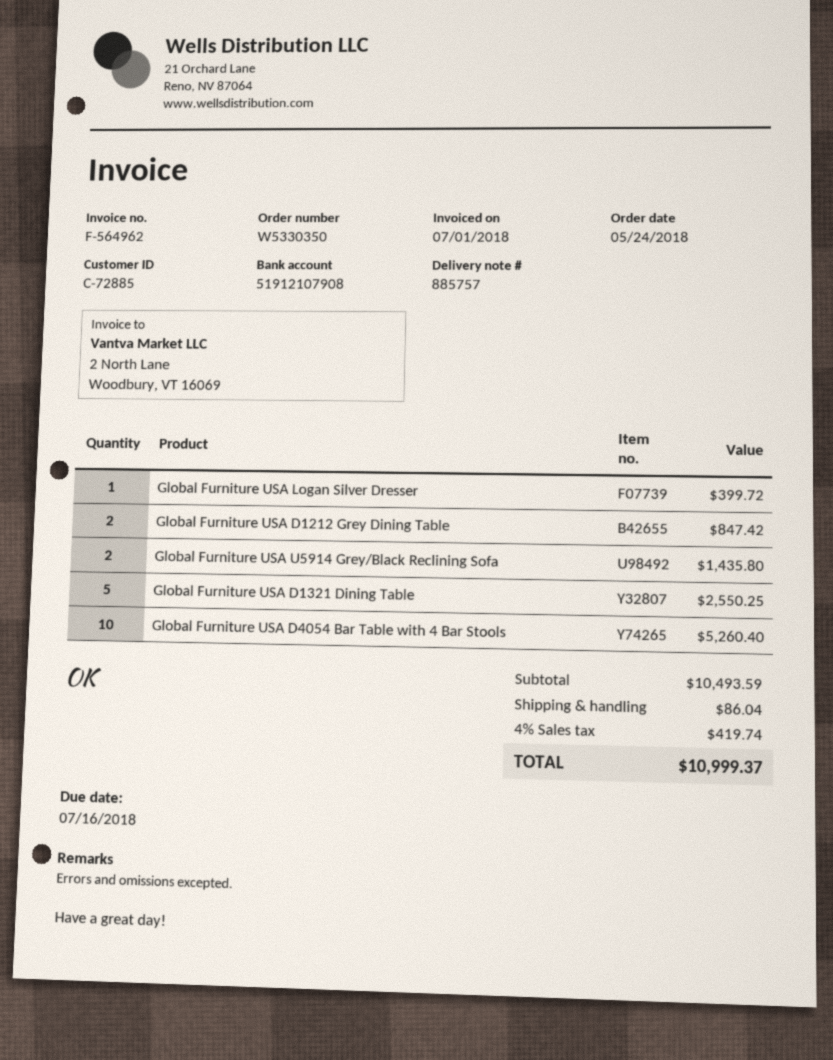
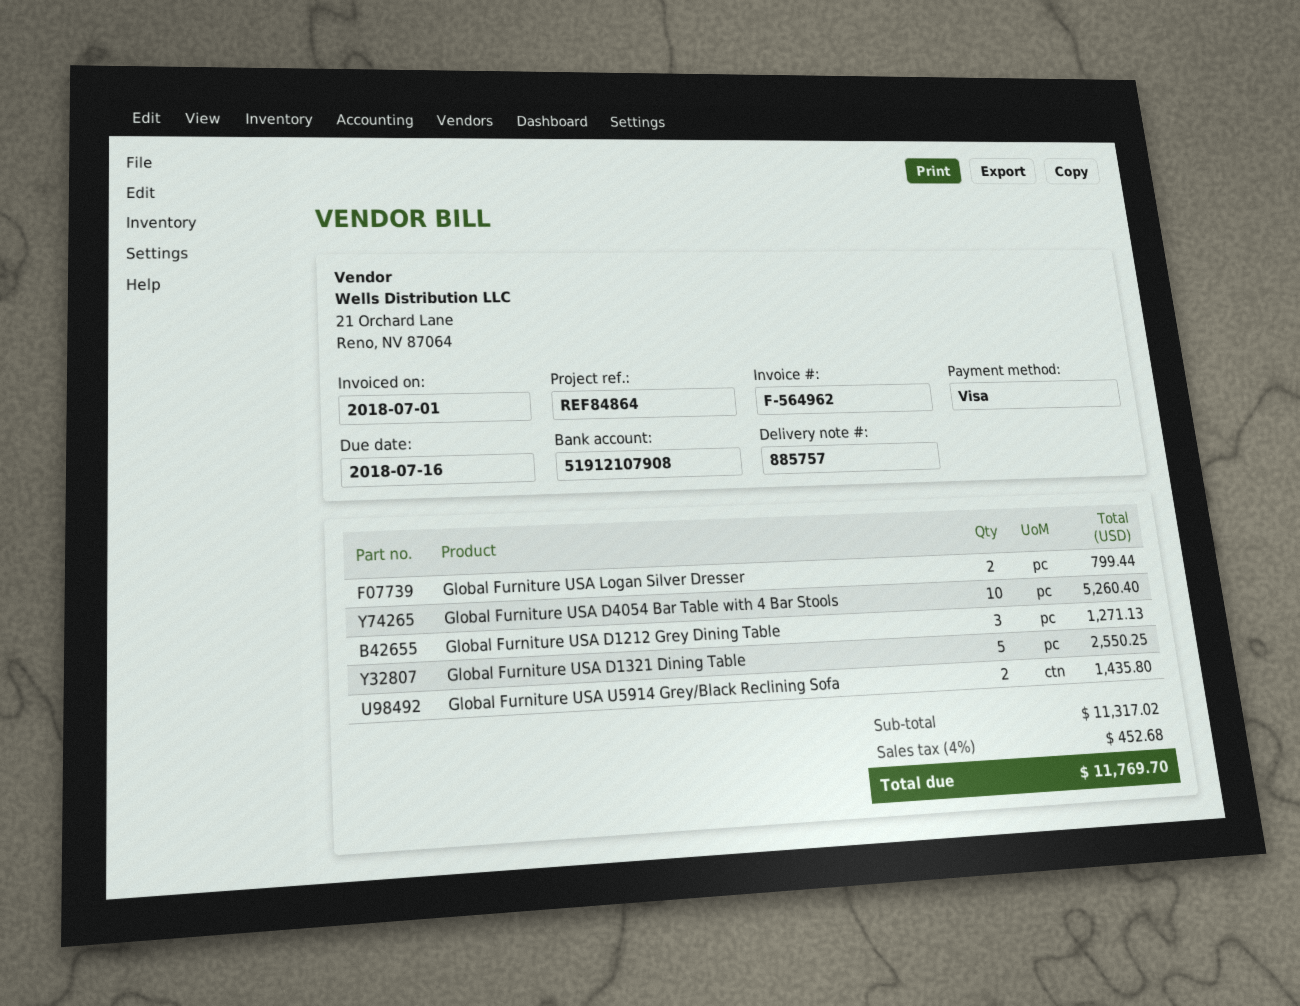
Global Furniture USA Logan Silver Dresser: 1 for 399.72 -> 2 for 799.44
Global Furniture USA D1212 Grey Dining Table: 2 for 847.42 -> 3 for 1271.13
subtotal: 10493.59 -> 11317.02
shipping: 86.04 -> none
tax: 4% = 419.74 -> 4% = 452.68
total: 10999.37 -> 11769.70

